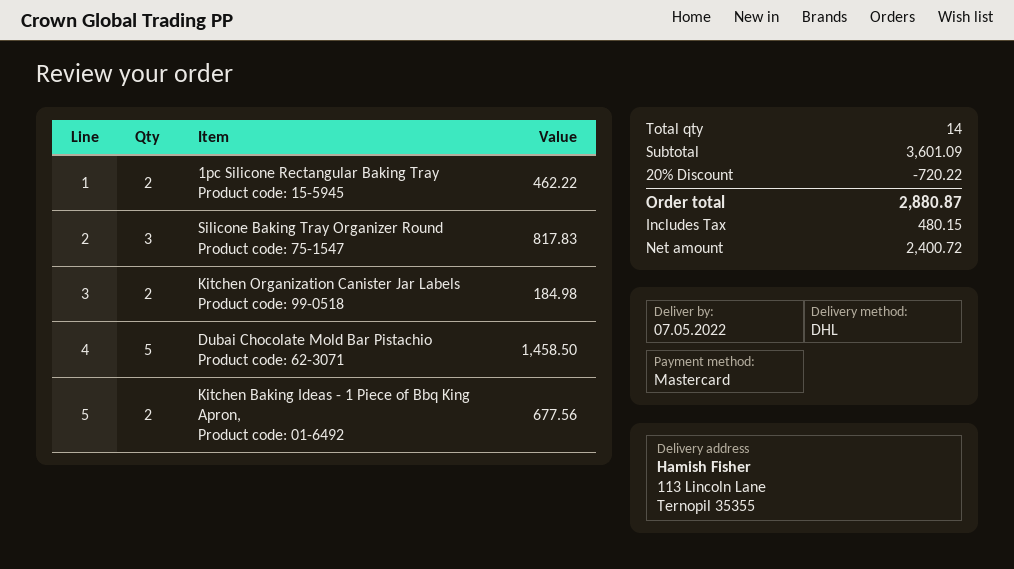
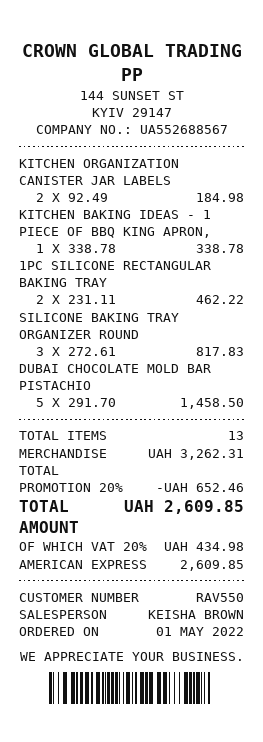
payment method: Mastercard -> American Express
Kitchen Baking Ideas - 1 Piece of Bbq King Apron,: 2 for 677.56 -> 1 for 338.78
total quantity: 14 -> 13
subtotal: 3601.09 -> 3262.31
discount: 20% = 720.22 -> 20% = 652.46
tax: 480.15 -> 434.98
total: 2880.87 -> 2609.85

